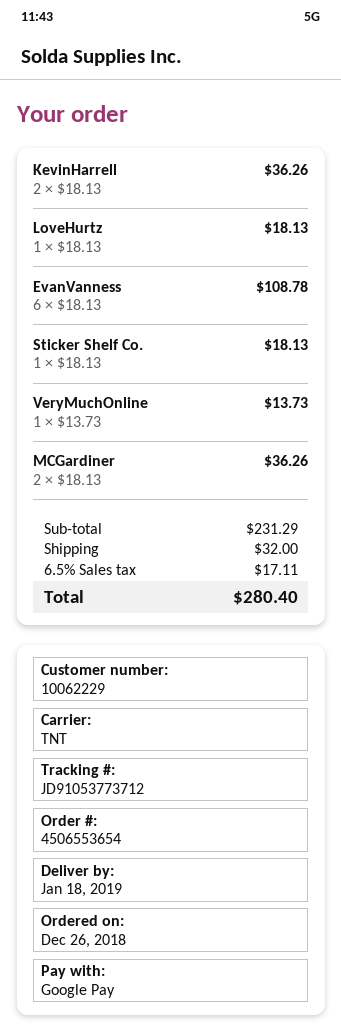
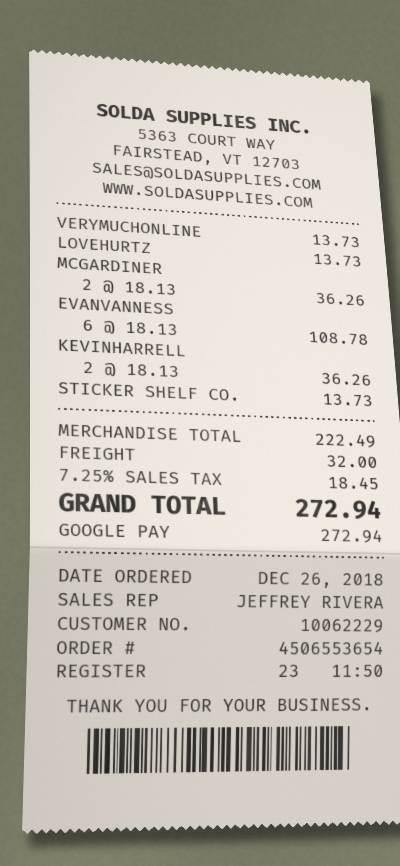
LoveHurtz: 1 x 18.13 = 18.13 -> 1 x 13.73 = 13.73
Sticker Shelf Co.: 1 x 18.13 = 18.13 -> 1 x 13.73 = 13.73
subtotal: 231.29 -> 222.49
tax: 6.5% = 17.11 -> 7.25% = 18.45
total: 280.40 -> 272.94

